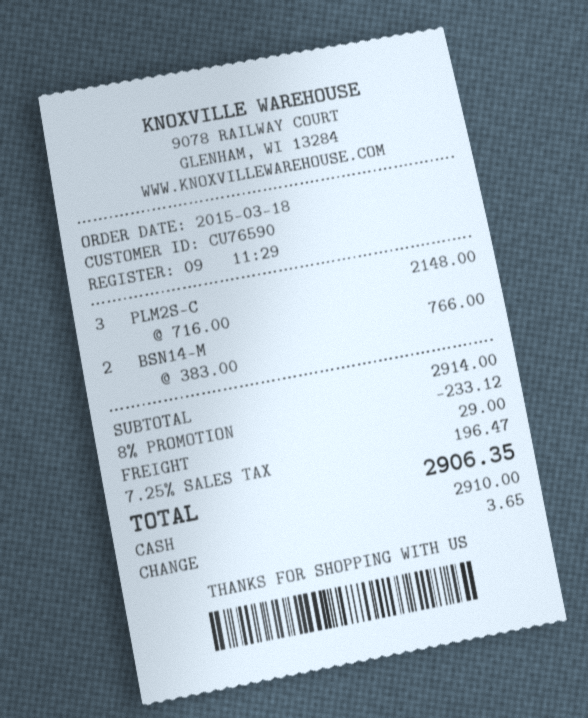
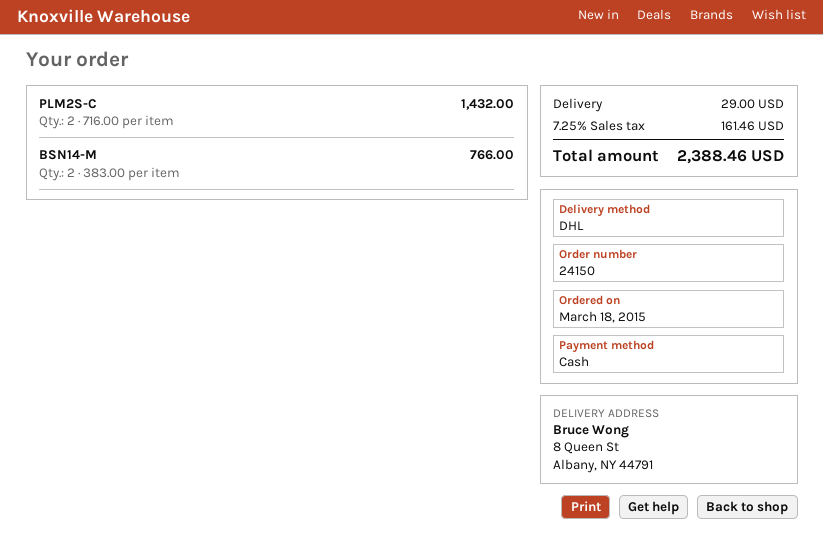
PLM2S-C: 3 x 716.00 = 2148.00 -> 2 x 716.00 = 1432.00
discount: 8% = 233.12 -> none
tax: 7.25% = 196.47 -> 7.25% = 161.46
total: 2906.35 -> 2388.46

